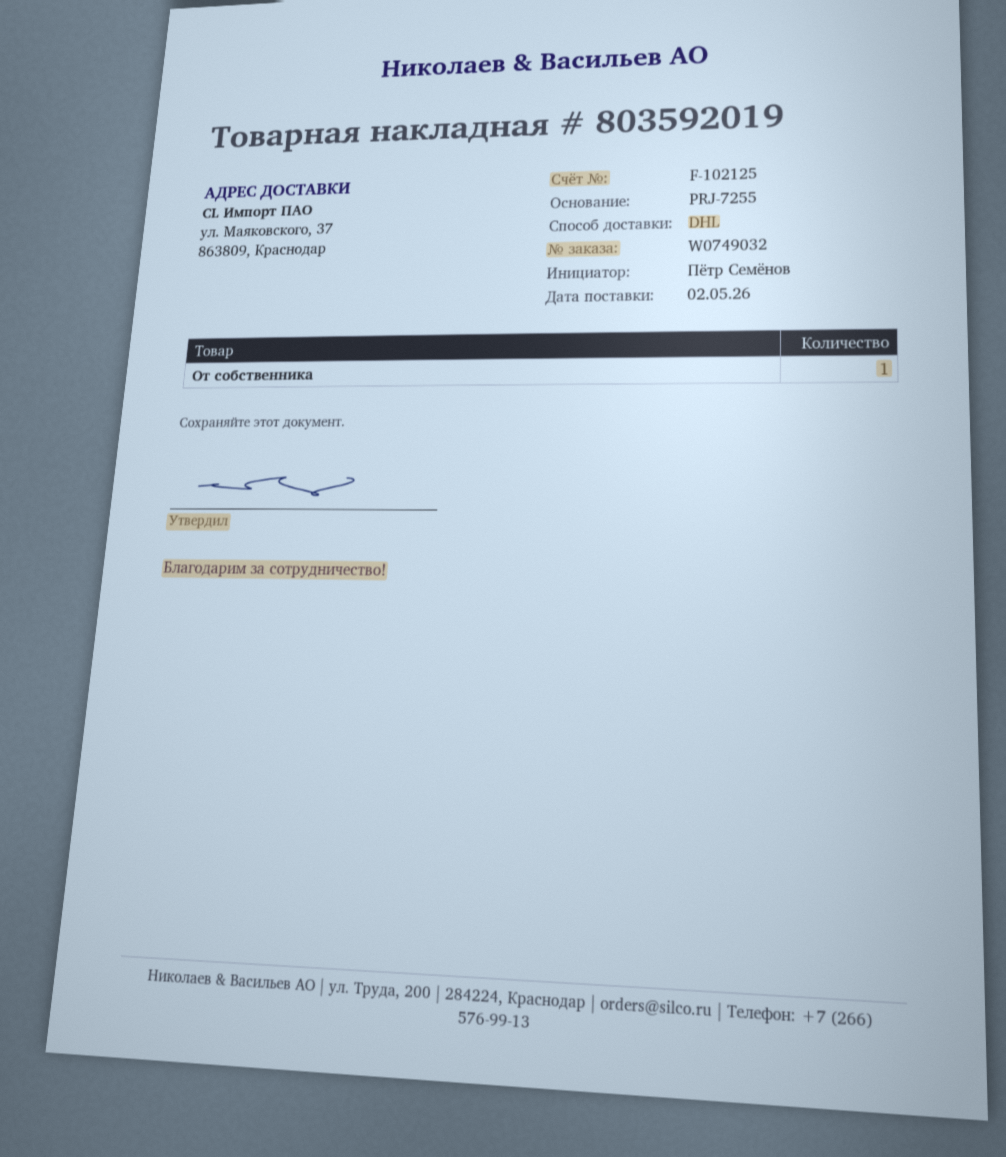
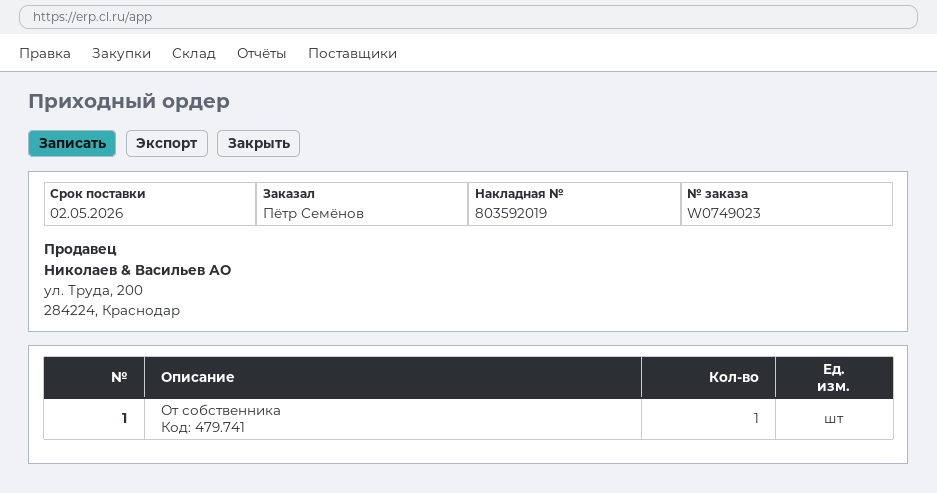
order number: W0749032 -> W0749023

